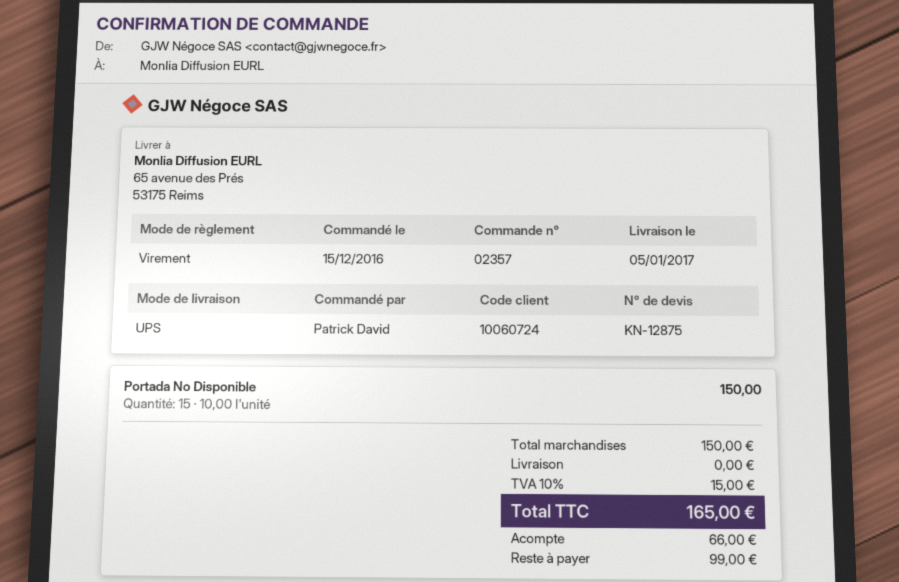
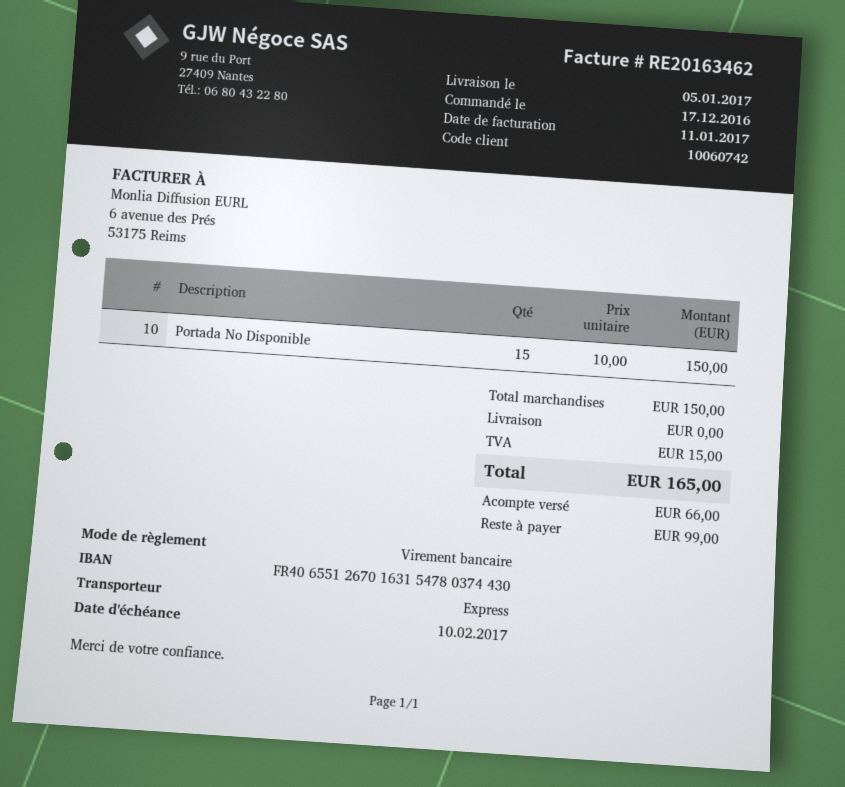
order date: 2016-12-15 -> 2016-12-17
customer number: 10060724 -> 10060742
shipping method: UPS -> express

